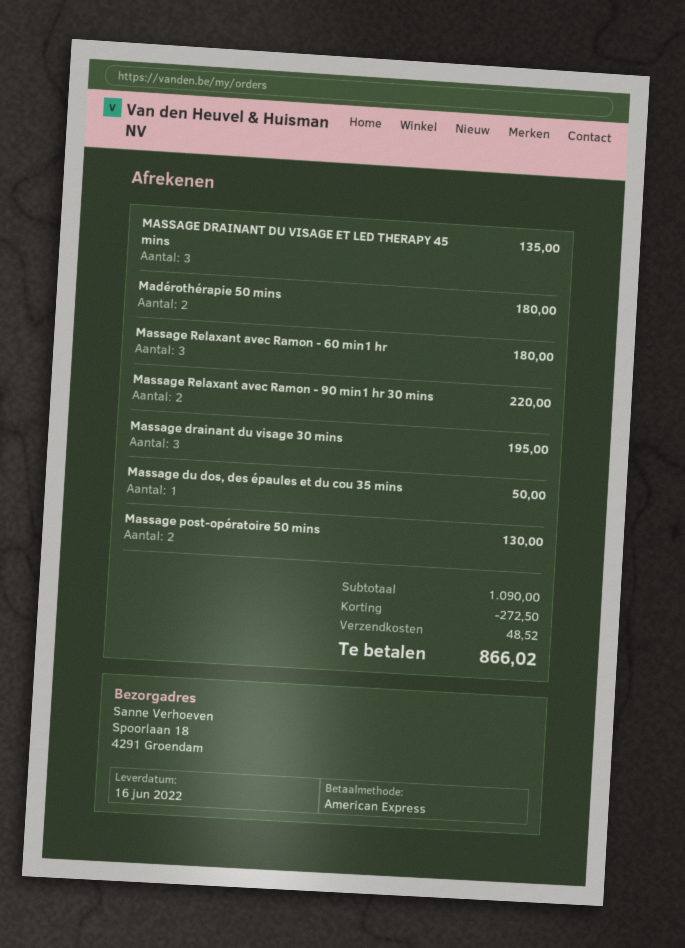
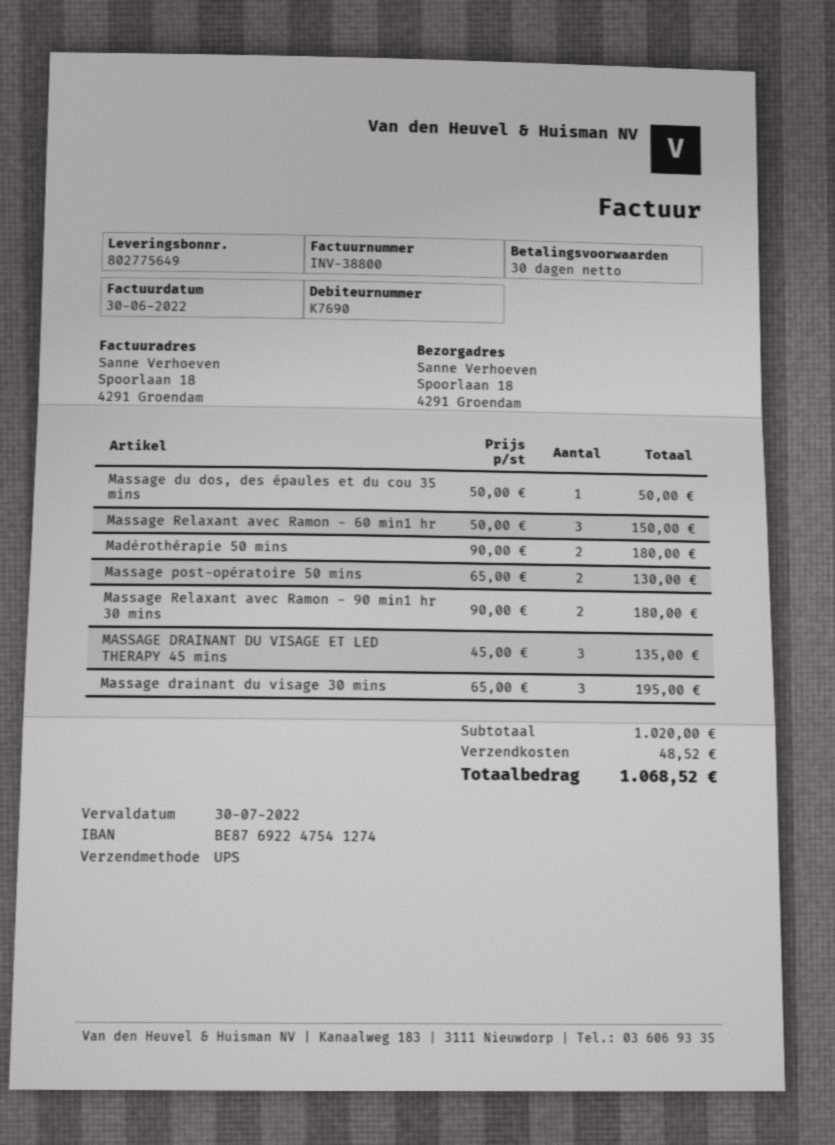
Massage Relaxant avec Ramon - 60 min1 hr: 3 for 180.00 -> 3 for 150.00
Massage Relaxant avec Ramon - 90 min1 hr 30 mins: 2 for 220.00 -> 2 for 180.00
subtotal: 1090.00 -> 1020.00
discount: 272.50 -> none
total: 866.02 -> 1068.52

